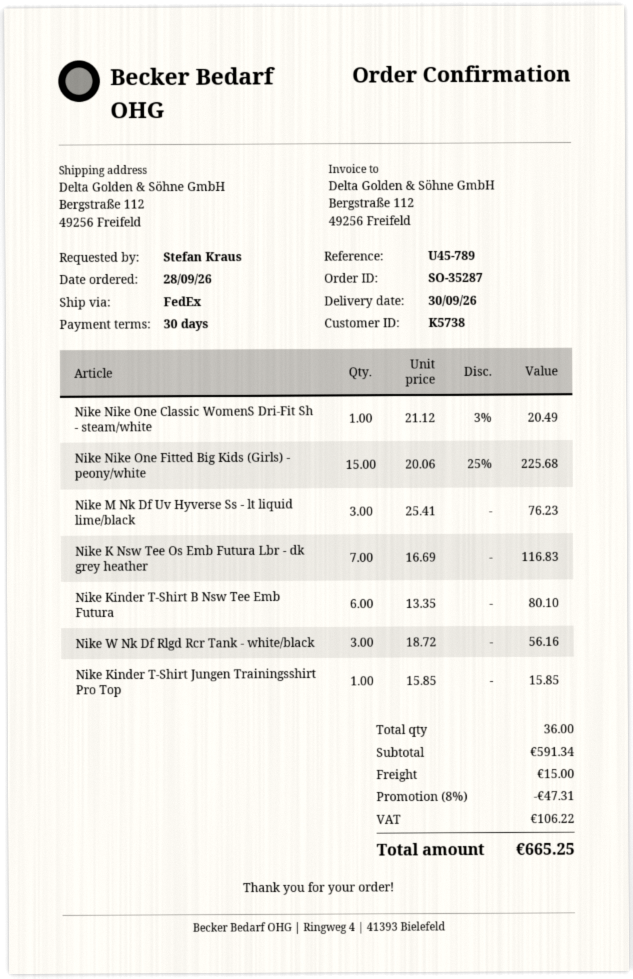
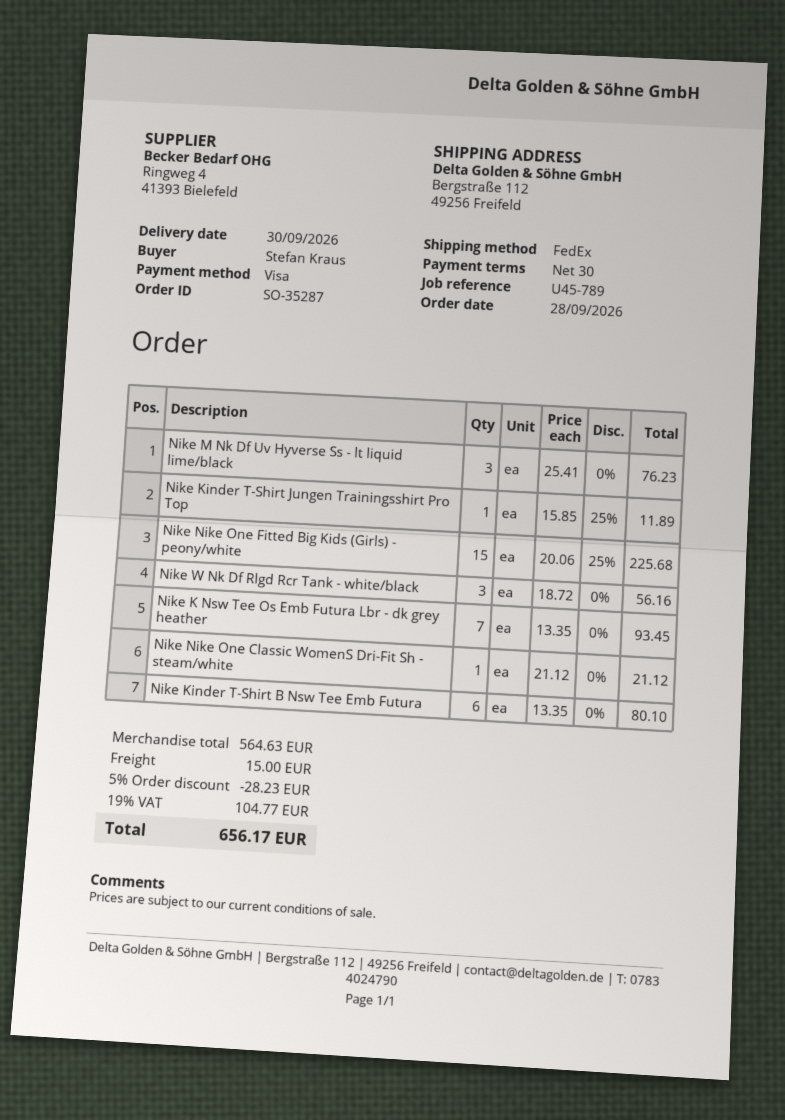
Nike Nike One Classic WomenS Dri-Fit Sh - steam/white: 1 x 21.12 - 3% = 20.49 -> 1 x 21.12 = 21.12
Nike K Nsw Tee Os Emb Futura Lbr - dk grey heather: 7 x 16.69 = 116.83 -> 7 x 13.35 = 93.45
Nike Kinder T-Shirt Jungen Trainingsshirt Pro Top: 1 x 15.85 = 15.85 -> 1 x 15.85 - 25% = 11.89
subtotal: 591.34 -> 564.63
discount: 8% = 47.31 -> 5% = 28.23
tax: 106.22 -> 104.77
total: 665.25 -> 656.17

